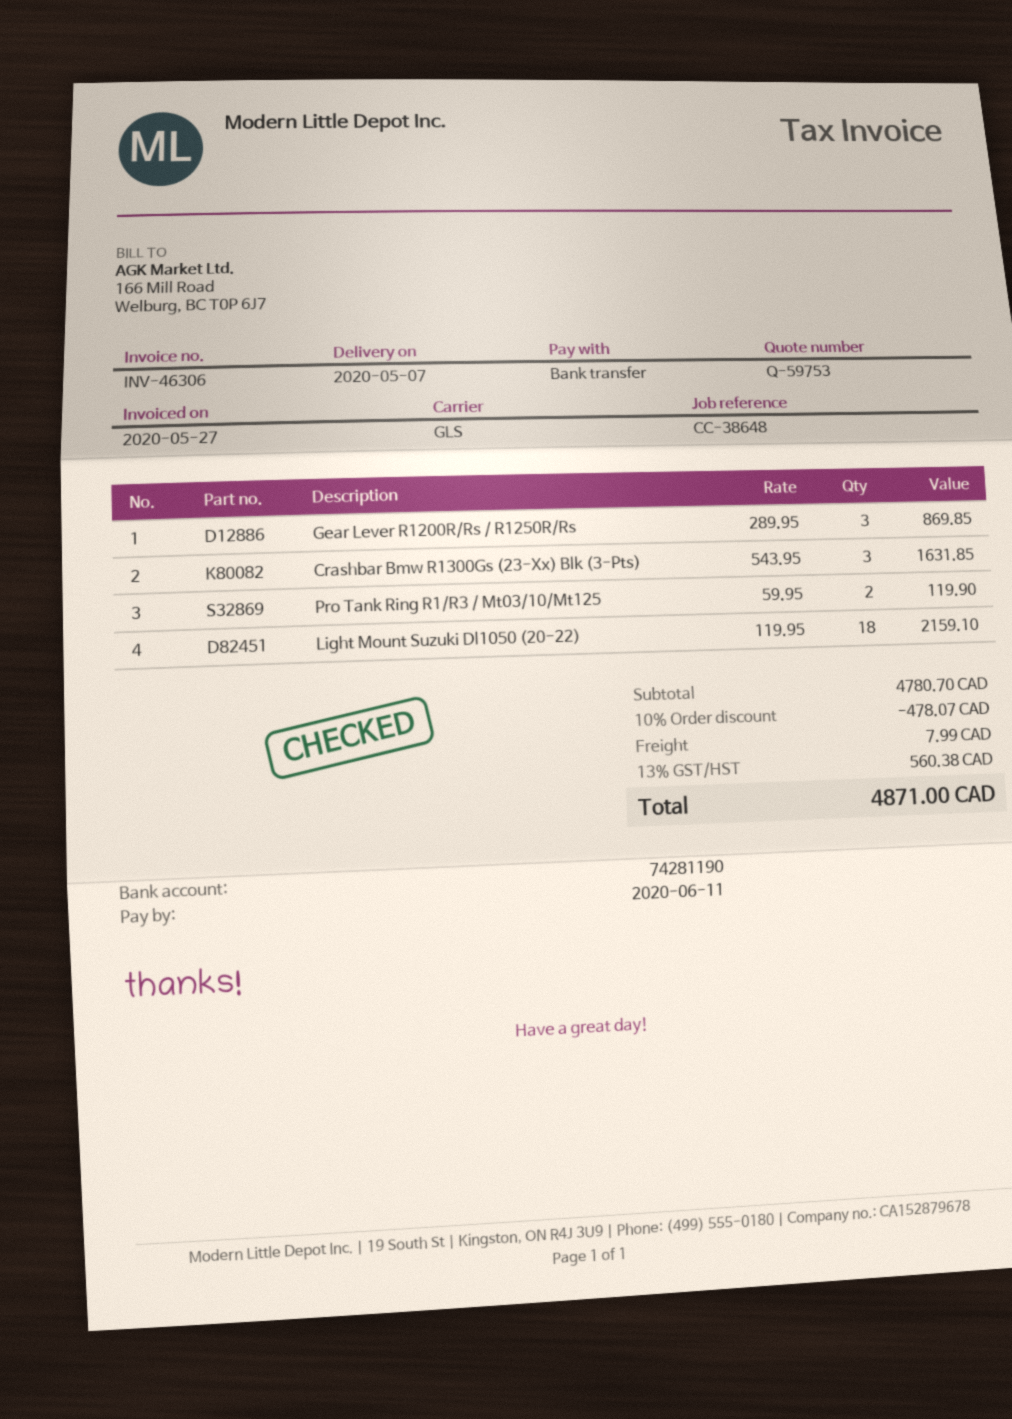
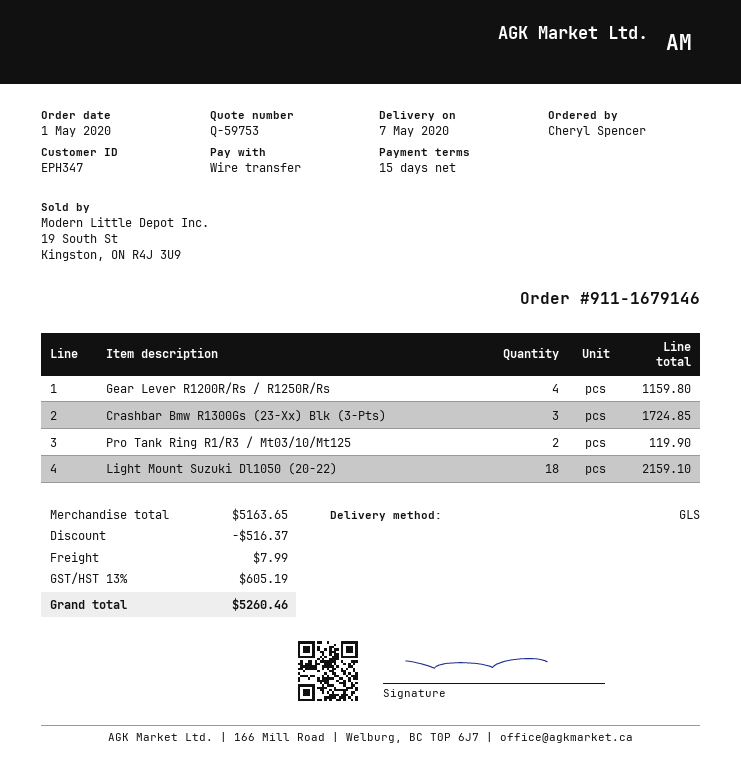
Gear Lever R1200R/Rs / R1250R/Rs: 3 for 869.85 -> 4 for 1159.80
Crashbar Bmw R1300Gs (23-Xx) Blk (3-Pts): 3 for 1631.85 -> 3 for 1724.85
subtotal: 4780.70 -> 5163.65
discount: 478.07 -> 516.37
tax: 13% = 560.38 -> 13% = 605.19
total: 4871.00 -> 5260.46

